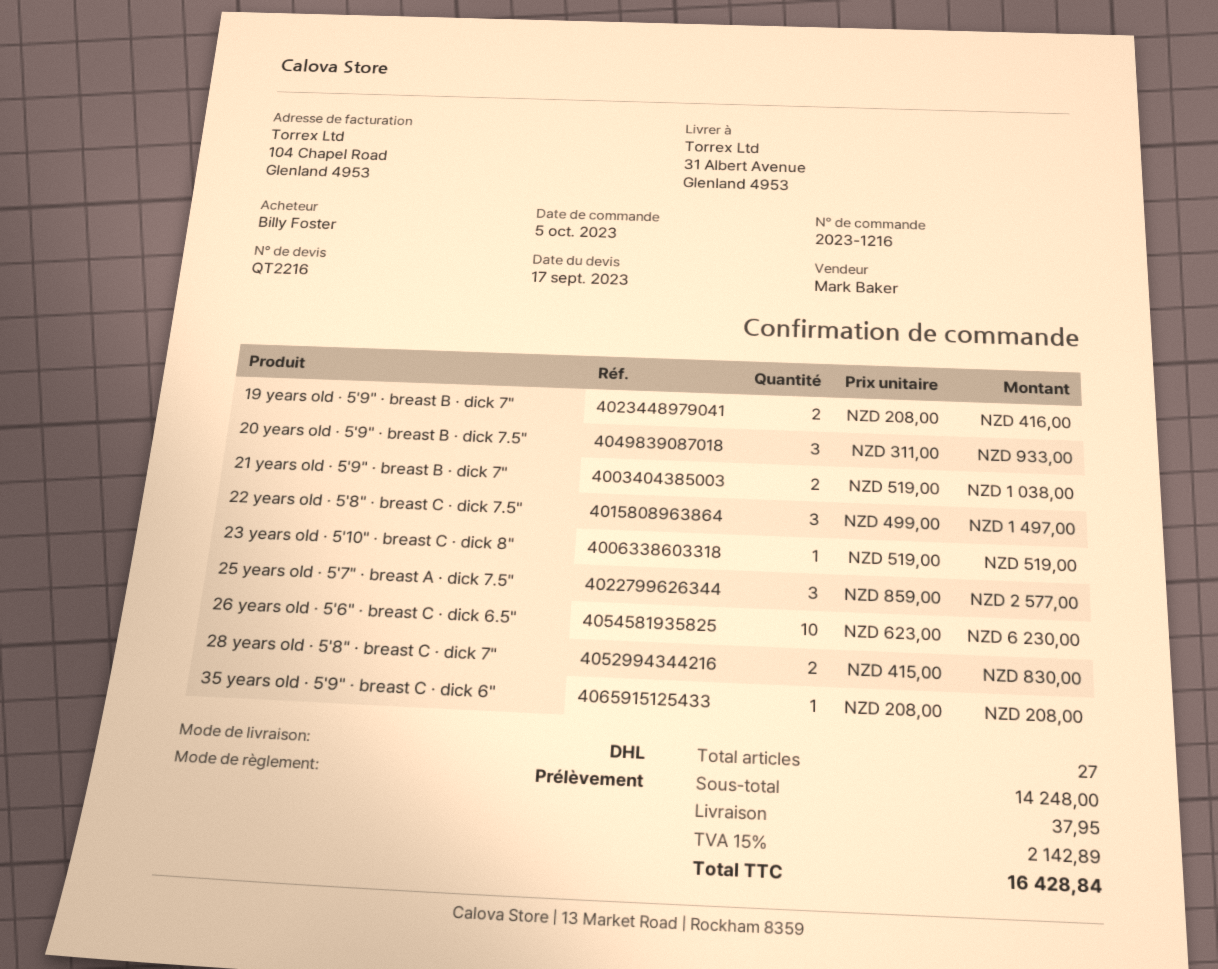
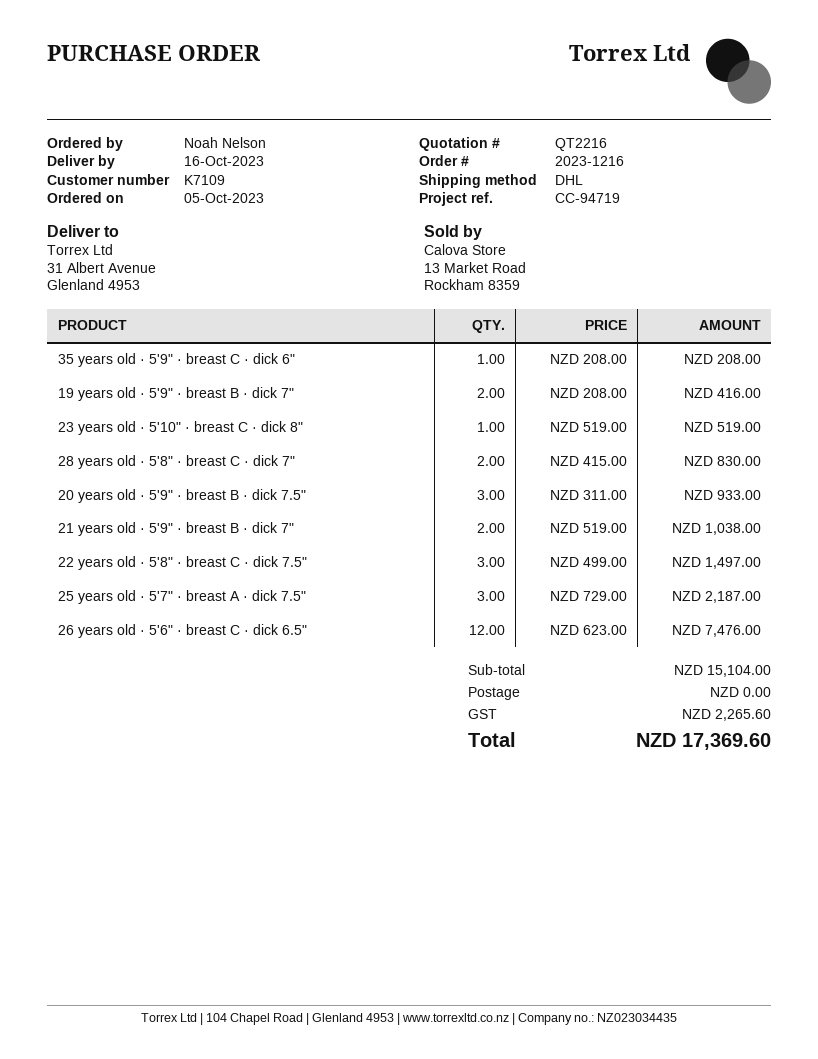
ordered by: Billy Foster -> Noah Nelson
25 years old · 5'7" · breast A · dick 7.5": 3 x 859.00 = 2577.00 -> 3 x 729.00 = 2187.00
26 years old · 5'6" · breast C · dick 6.5": 10 x 623.00 = 6230.00 -> 12 x 623.00 = 7476.00
subtotal: 14248.00 -> 15104.00
shipping: 37.95 -> 0.00
tax: 2142.89 -> 2265.60
total: 16428.84 -> 17369.60

